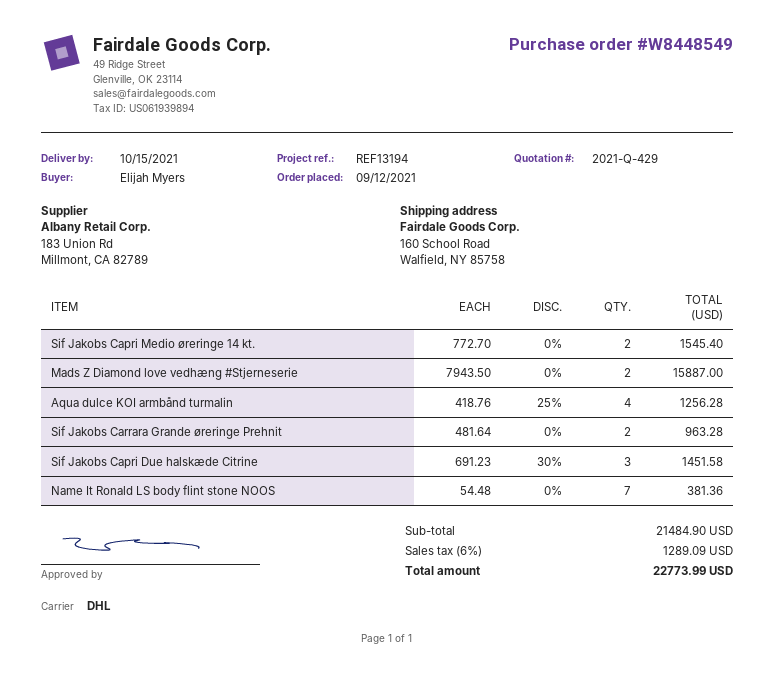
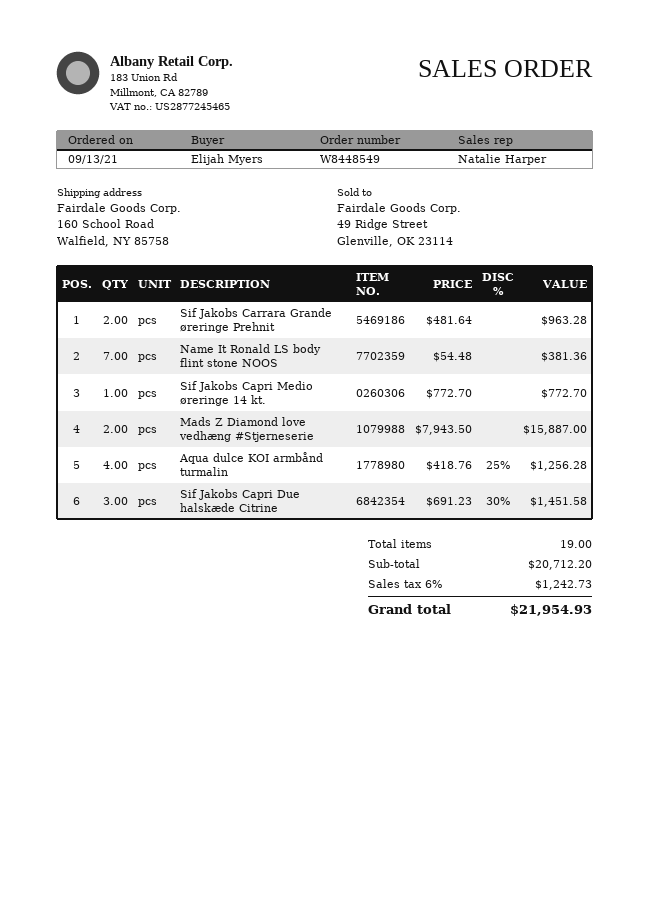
order date: 2021-09-12 -> 2021-09-13
Sif Jakobs Capri Medio øreringe 14 kt.: 2 x 772.70 = 1545.40 -> 1 x 772.70 = 772.70
subtotal: 21484.90 -> 20712.20
tax: 6% = 1289.09 -> 6% = 1242.73
total: 22773.99 -> 21954.93

